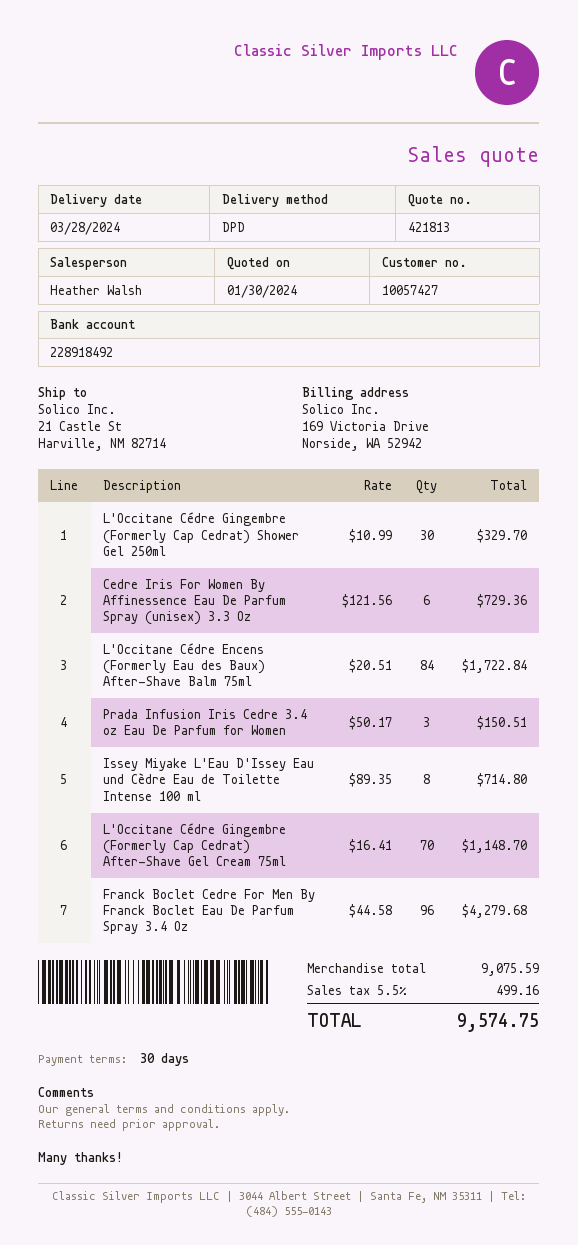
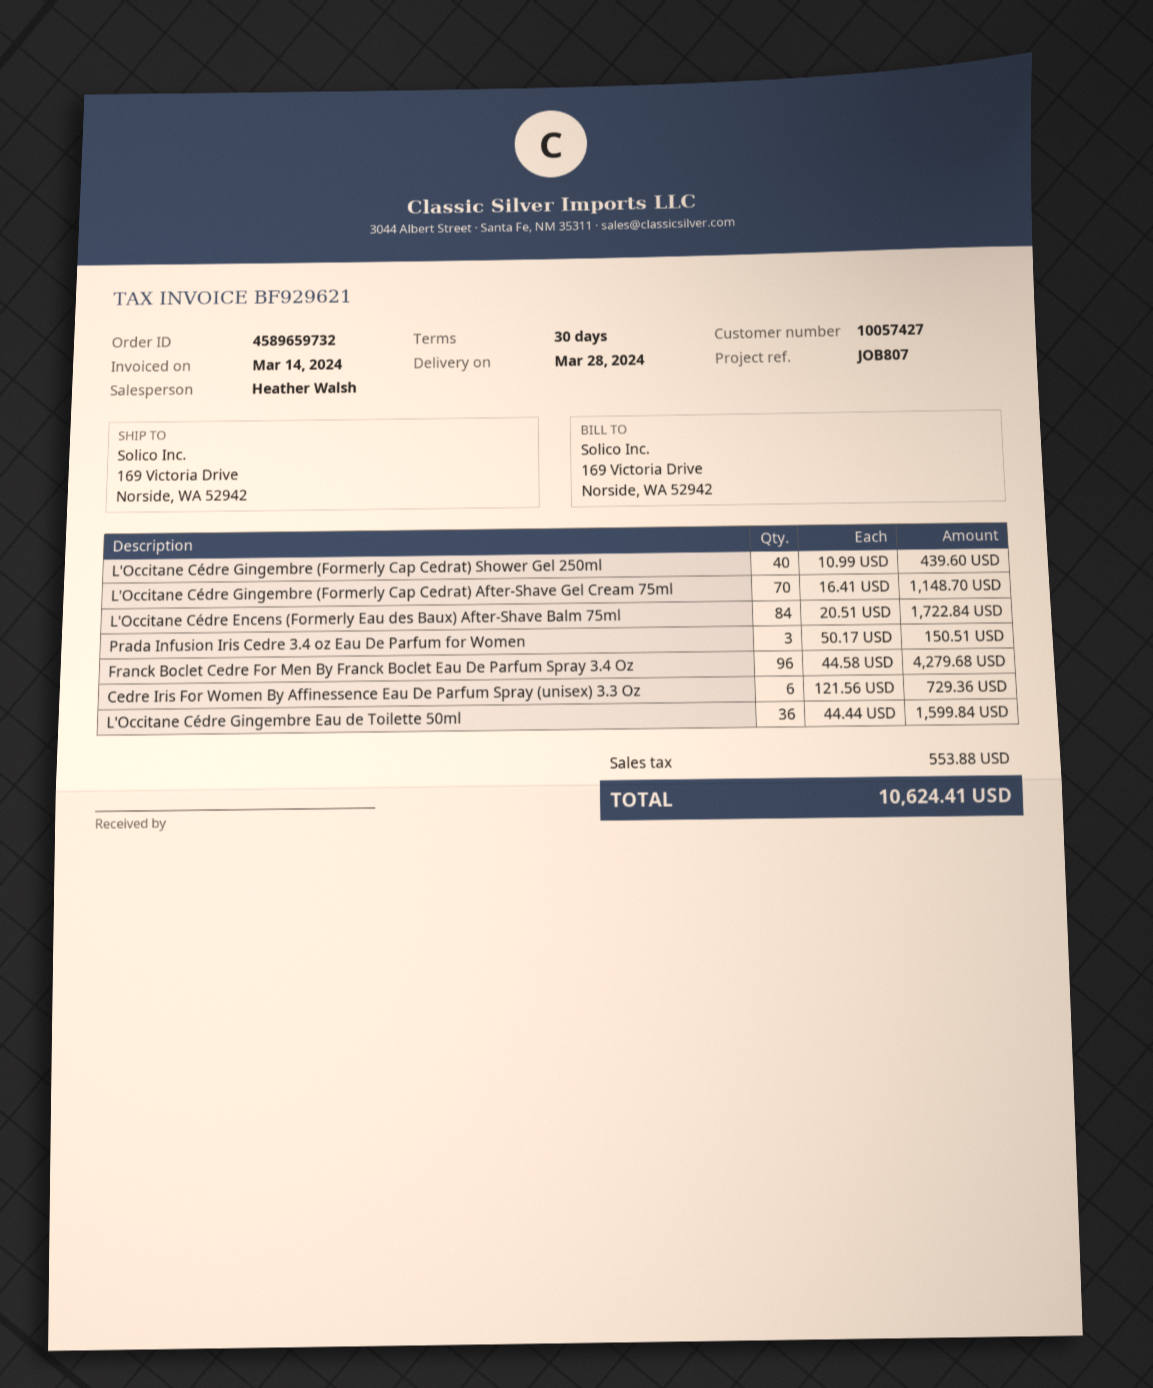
ship to: 21 Castle St, Harville, NM 82714 -> 169 Victoria Drive, Norside, WA 52942
L'Occitane Cédre Gingembre (Formerly Cap Cedrat) Shower Gel 250ml: 30 x 10.99 = 329.70 -> 40 x 10.99 = 439.60
Issey Miyake L'Eau D'Issey Eau und Cèdre Eau de Toilette Intense 100 ml: 8 x 89.35 = 714.80 -> none
L'Occitane Cédre Gingembre Eau de Toilette 50ml: none -> 36 x 44.44 = 1599.84
tax: 499.16 -> 553.88
total: 9574.75 -> 10624.41

